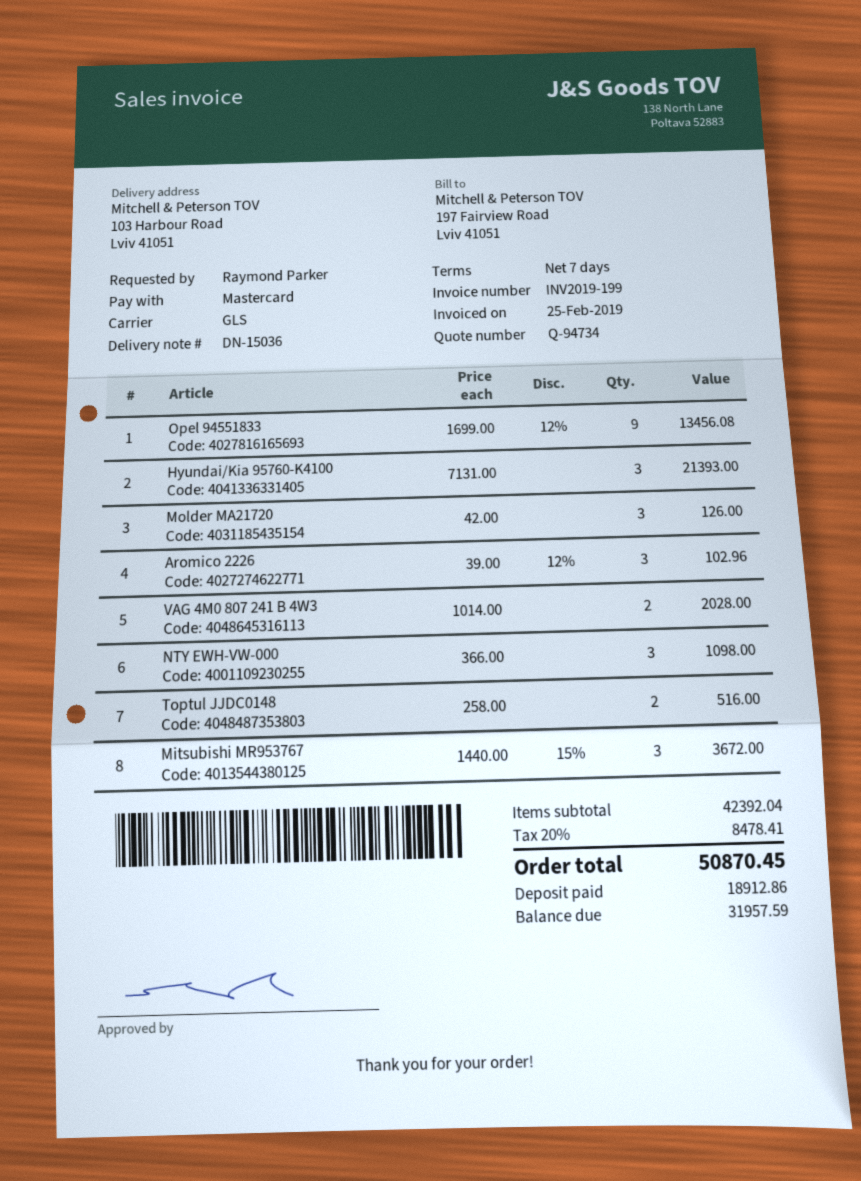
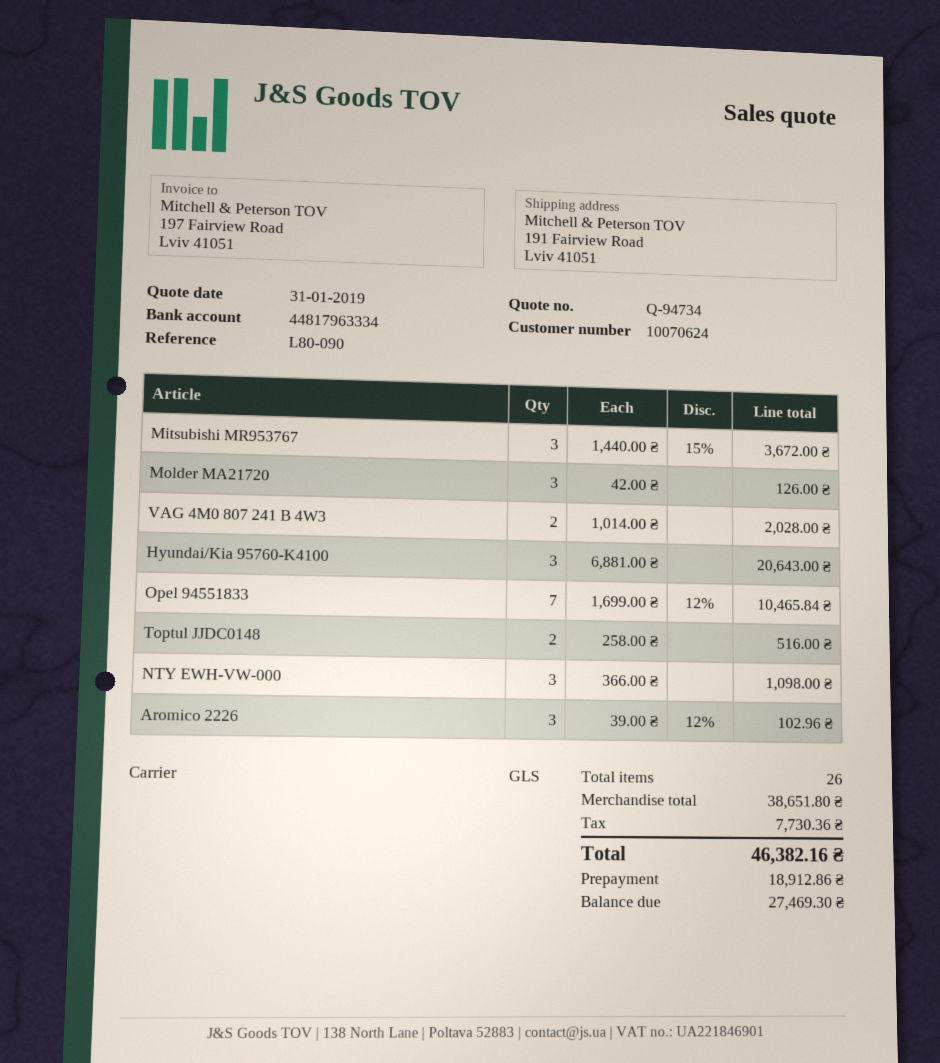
ship to: 103 Harbour Road, Lviv 41051 -> 191 Fairview Road, Lviv 41051
Opel 94551833: 9 x 1699.00 - 12% = 13456.08 -> 7 x 1699.00 - 12% = 10465.84
Hyundai/Kia 95760-K4100: 3 x 7131.00 = 21393.00 -> 3 x 6881.00 = 20643.00
subtotal: 42392.04 -> 38651.80
tax: 8478.41 -> 7730.36
total: 50870.45 -> 46382.16
balance: 31957.59 -> 27469.30

